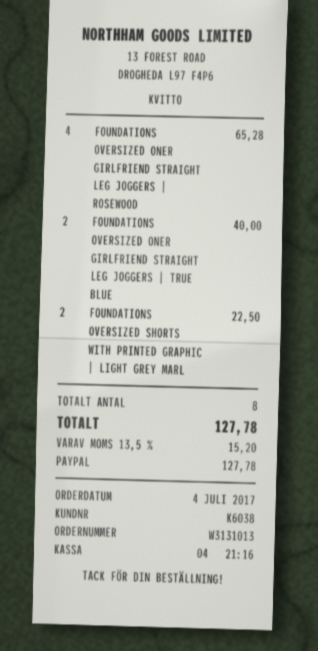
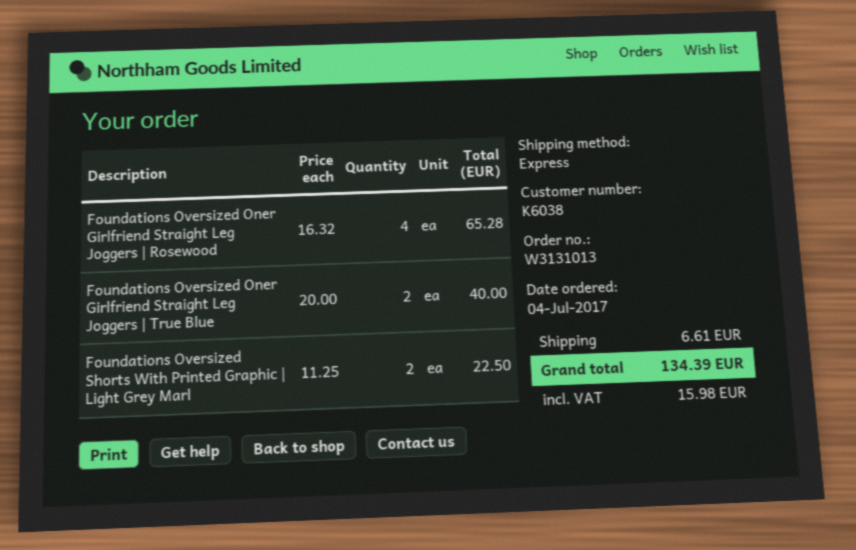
shipping: none -> 6.61
tax: 15.20 -> 15.98
total: 127.78 -> 134.39

